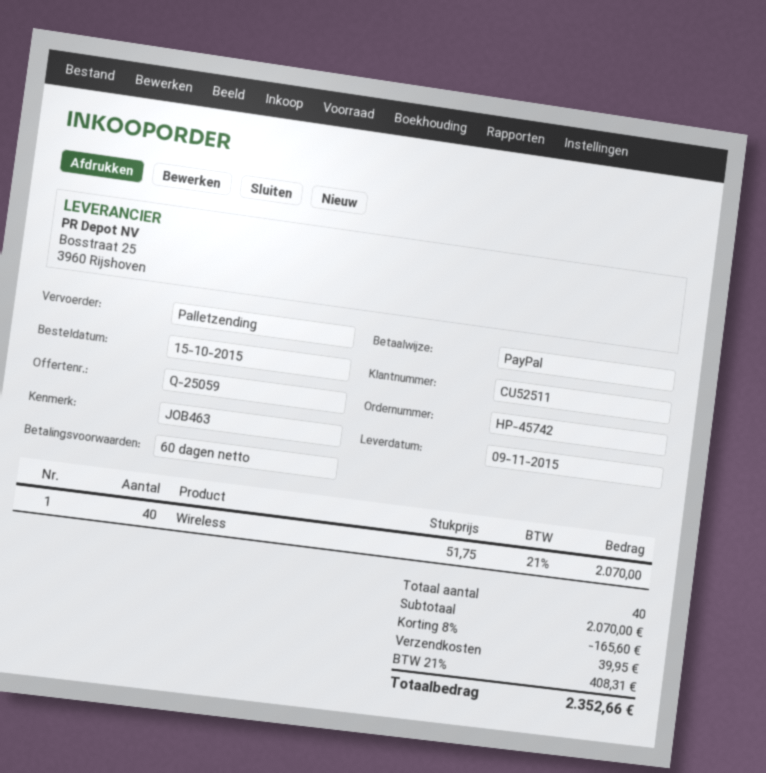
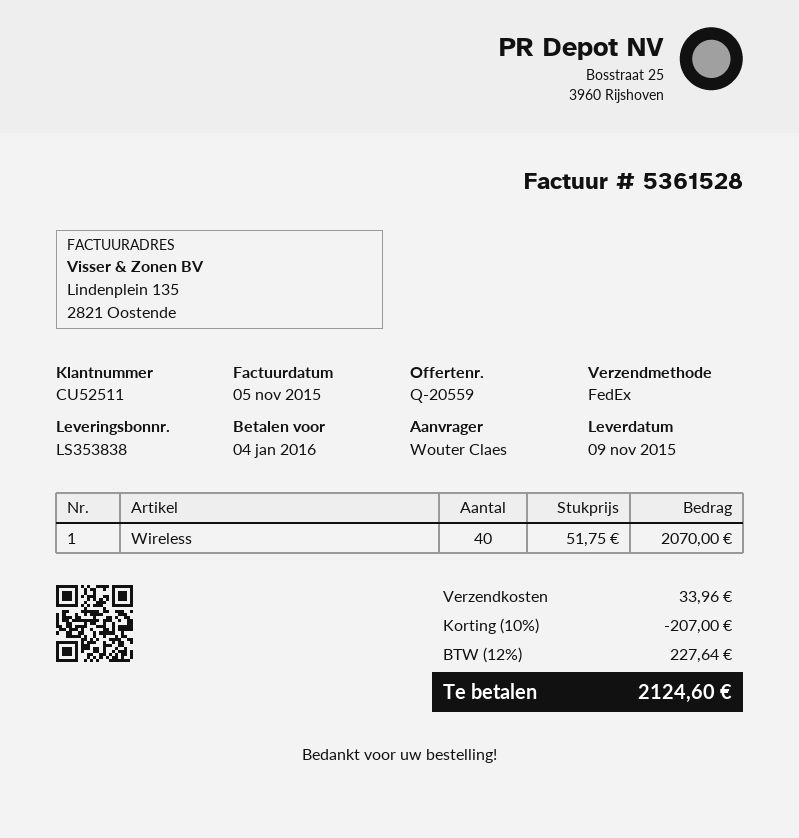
quote number: Q-25059 -> Q-20559
shipping method: pallet freight -> FedEx
discount: 8% = 165.60 -> 10% = 207.00
shipping: 39.95 -> 33.96
tax: 21% = 408.31 -> 12% = 227.64
total: 2352.66 -> 2124.60

